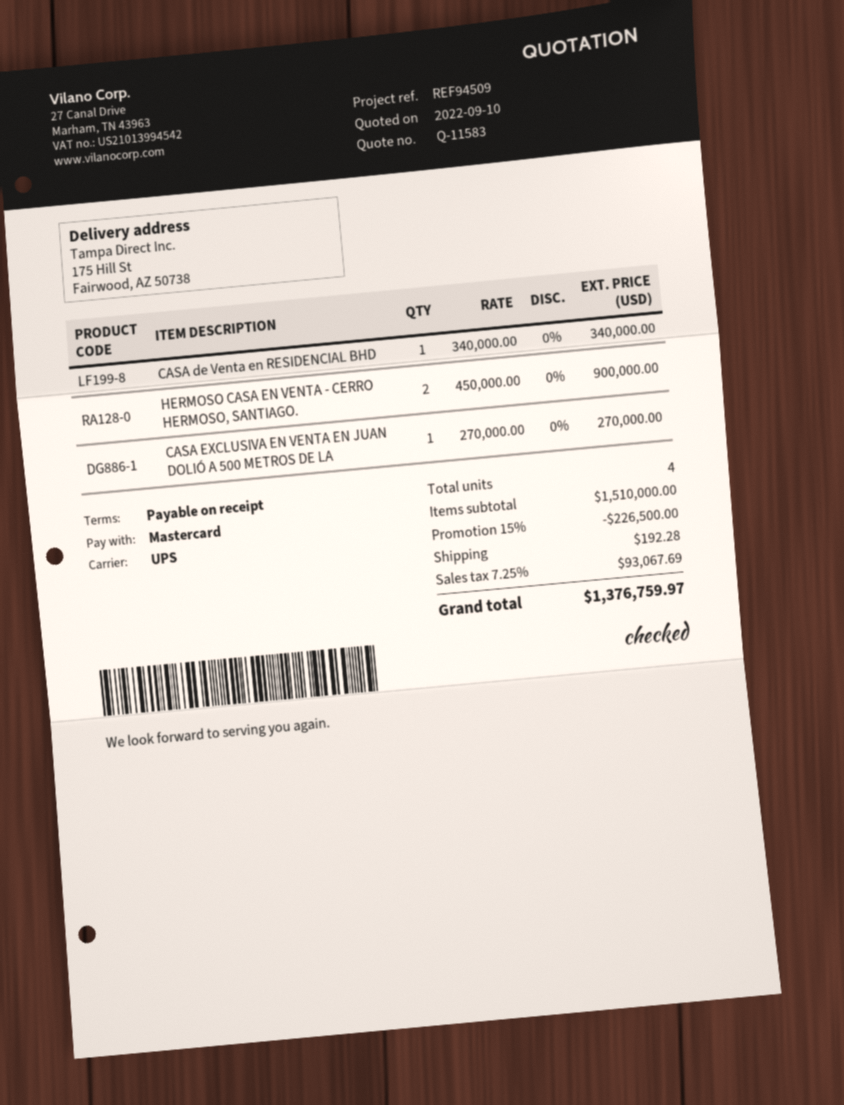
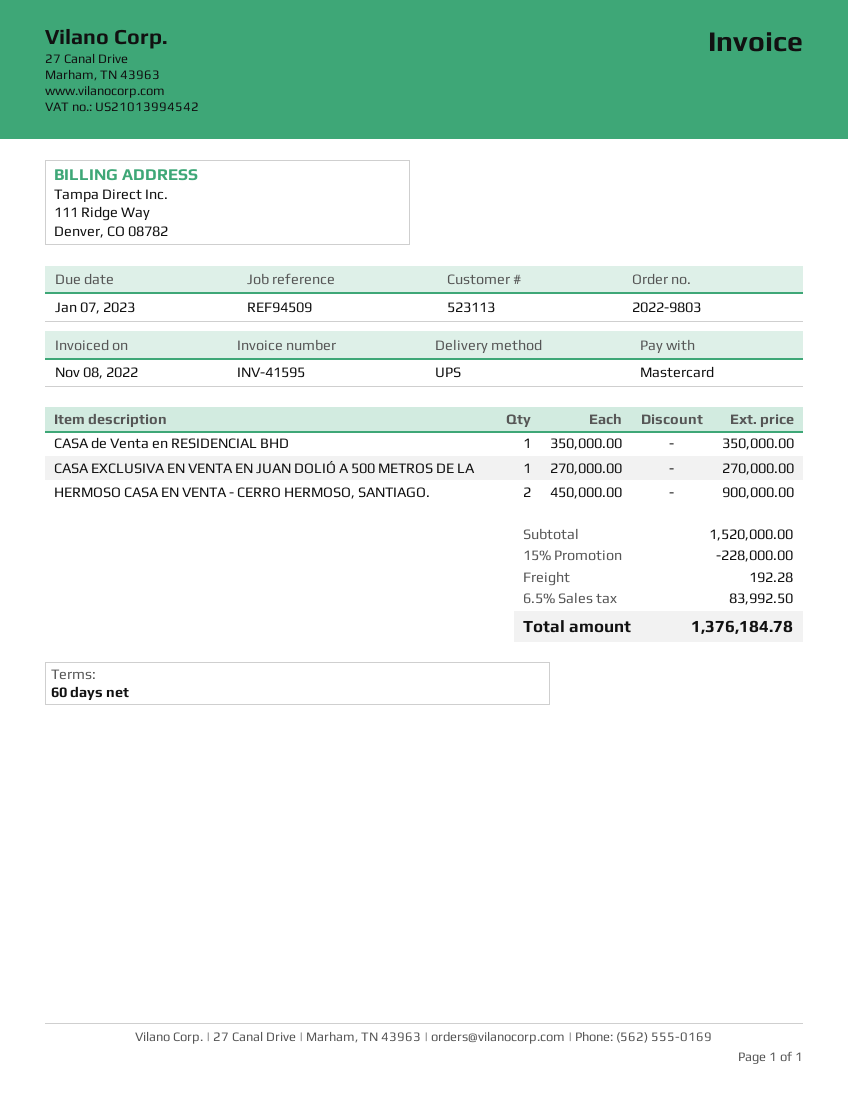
payment terms: on receipt -> 60 days
CASA de Venta en RESIDENCIAL BHD: 1 x 340000.00 = 340000.00 -> 1 x 350000.00 = 350000.00
subtotal: 1510000.00 -> 1520000.00
discount: 15% = 226500.00 -> 15% = 228000.00
tax: 7.25% = 93067.69 -> 6.5% = 83992.50
total: 1376759.97 -> 1376184.78

